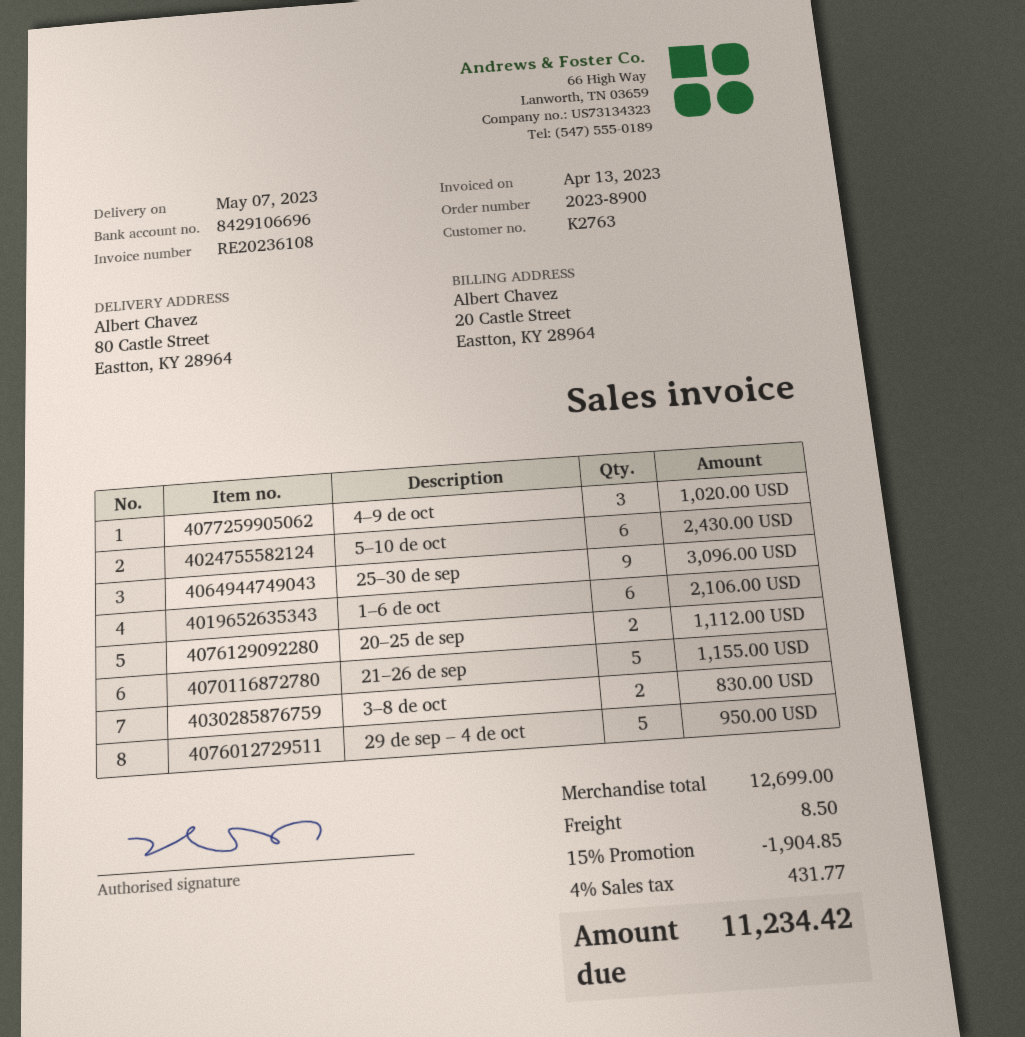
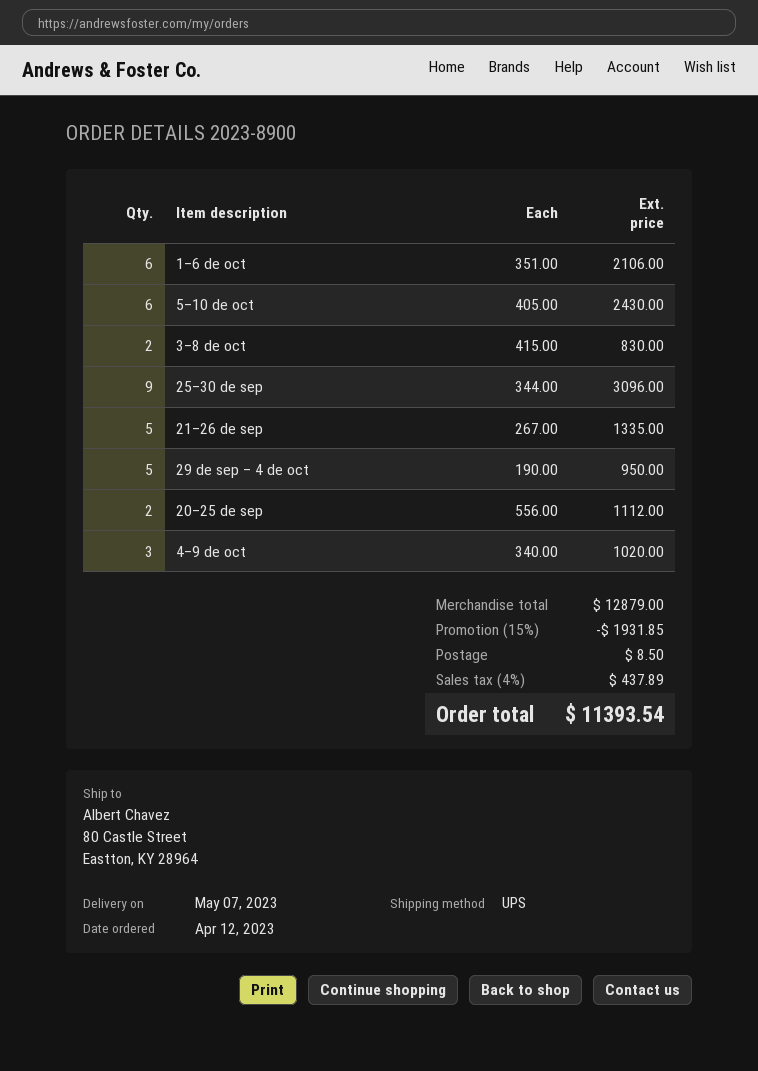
21–26 de sep: 5 for 1155.00 -> 5 for 1335.00
subtotal: 12699.00 -> 12879.00
discount: 15% = 1904.85 -> 15% = 1931.85
tax: 4% = 431.77 -> 4% = 437.89
total: 11234.42 -> 11393.54

